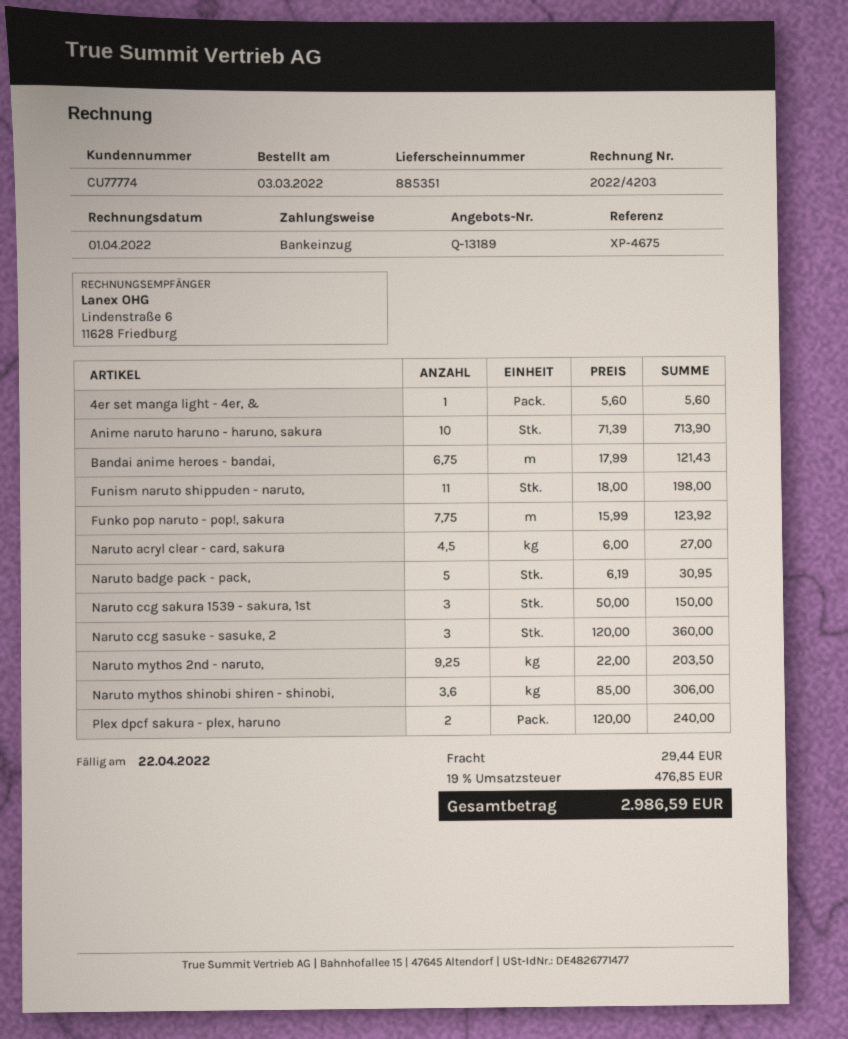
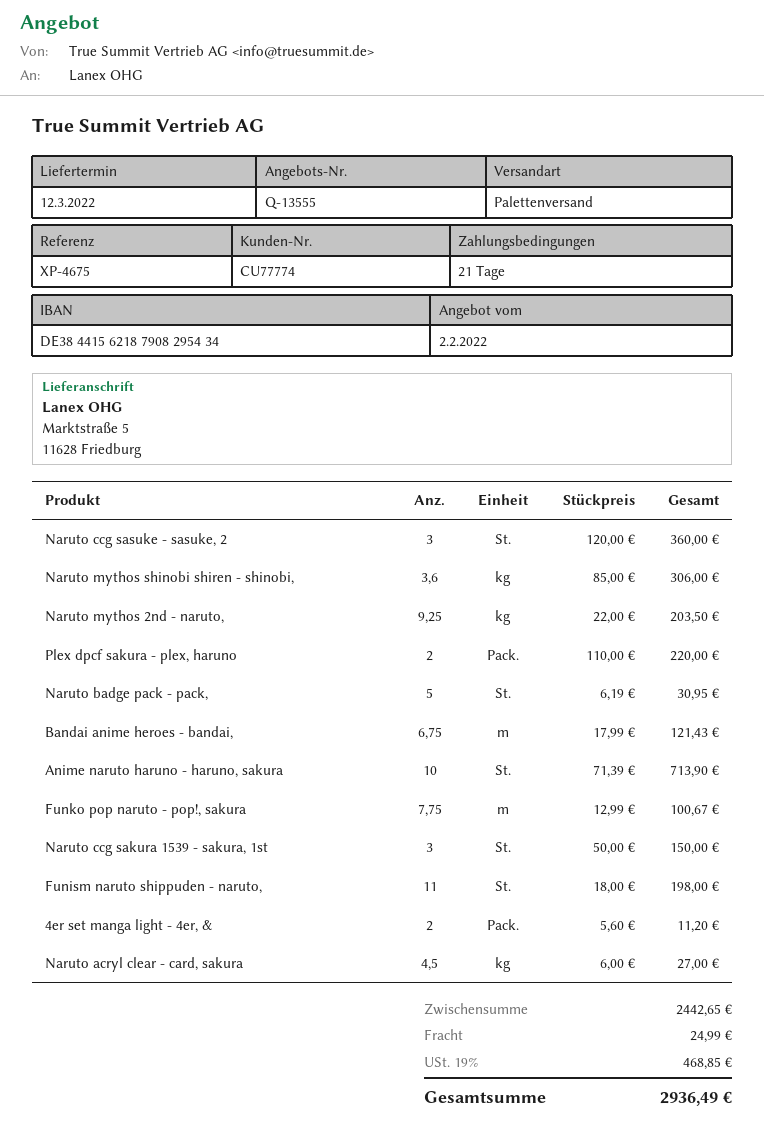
quote number: Q-13189 -> Q-13555
4er set manga light - 4er, &: 1 x 5.60 = 5.60 -> 2 x 5.60 = 11.20
Funko pop naruto - pop!, sakura: 7.75 x 15.99 = 123.92 -> 7.75 x 12.99 = 100.67
Plex dpcf sakura - plex, haruno: 2 x 120.00 = 240.00 -> 2 x 110.00 = 220.00
shipping: 29.44 -> 24.99
tax: 19% = 476.85 -> 19% = 468.85
total: 2986.59 -> 2936.49

